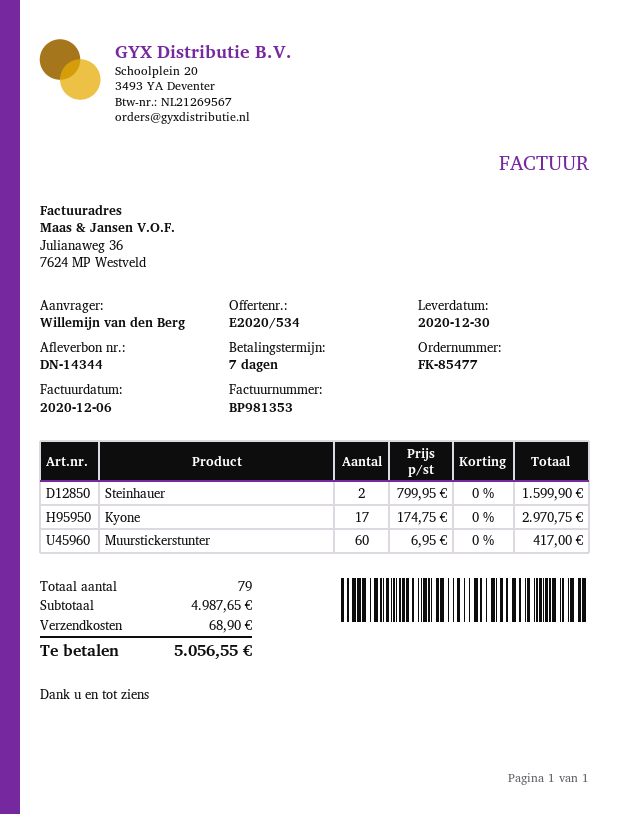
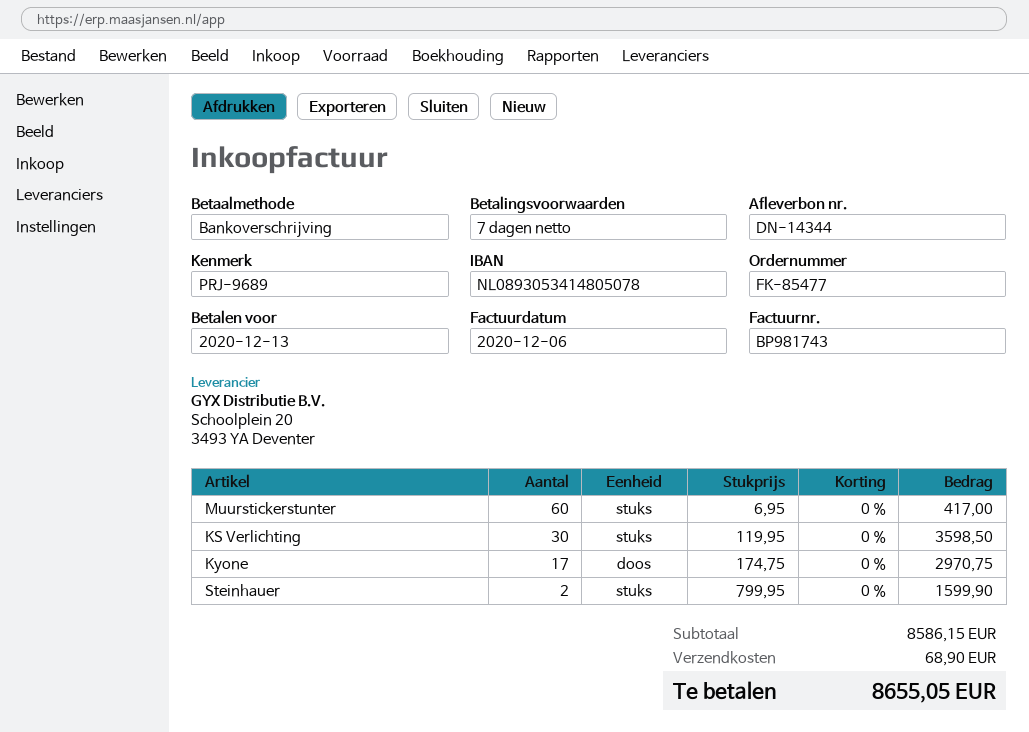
invoice number: BP981353 -> BP981743
KS Verlichting: none -> 30 x 119.95 = 3598.50
subtotal: 4987.65 -> 8586.15
total: 5056.55 -> 8655.05

